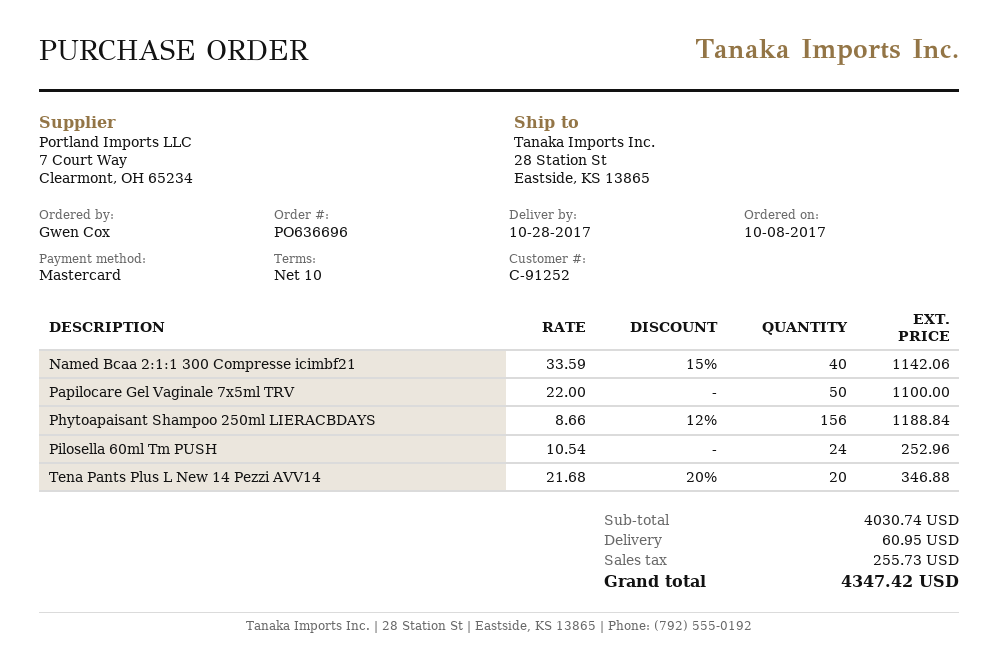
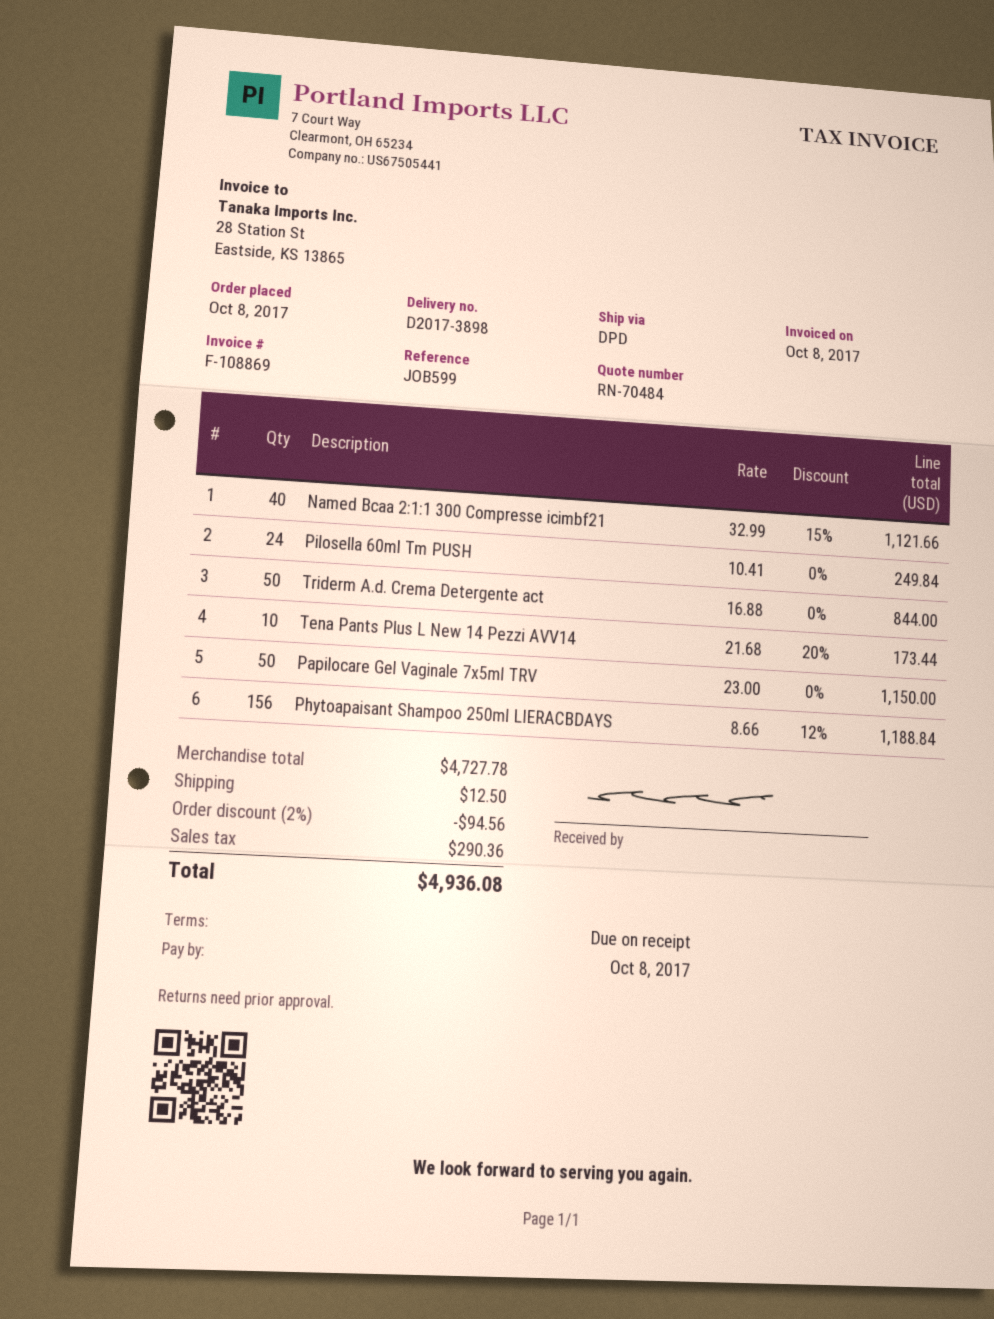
payment terms: 10 days -> on receipt
Named Bcaa 2:1:1 300 Compresse icimbf21: 40 x 33.59 - 15% = 1142.06 -> 40 x 32.99 - 15% = 1121.66
Papilocare Gel Vaginale 7x5ml TRV: 50 x 22.00 = 1100.00 -> 50 x 23.00 = 1150.00
Pilosella 60ml Tm PUSH: 24 x 10.54 = 252.96 -> 24 x 10.41 = 249.84
Tena Pants Plus L New 14 Pezzi AVV14: 20 x 21.68 - 20% = 346.88 -> 10 x 21.68 - 20% = 173.44
Triderm A.d. Crema Detergente act: none -> 50 x 16.88 = 844.00
subtotal: 4030.74 -> 4727.78
discount: none -> 2% = 94.56
shipping: 60.95 -> 12.50
tax: 255.73 -> 290.36
total: 4347.42 -> 4936.08

